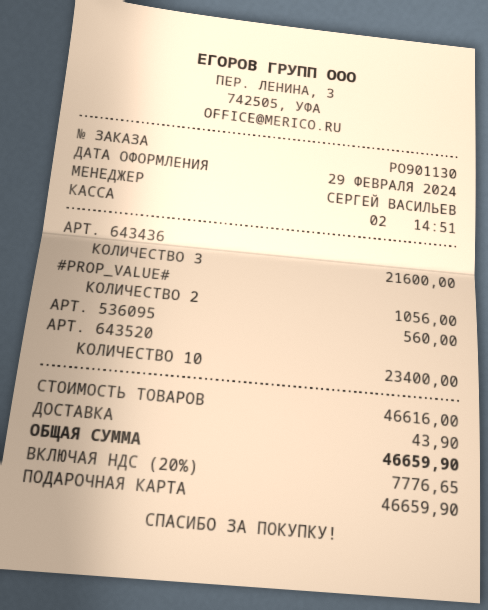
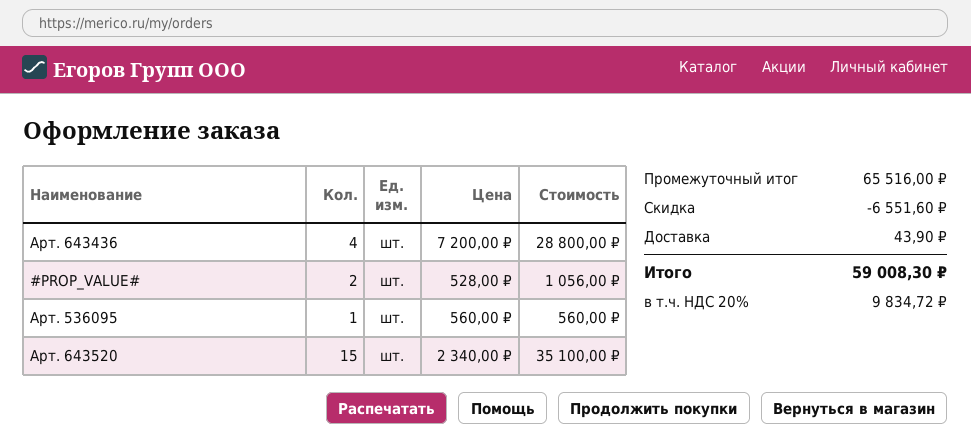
АРТ. 643436: 3 for 21600.00 -> 4 for 28800.00
АРТ. 643520: 10 for 23400.00 -> 15 for 35100.00
subtotal: 46616.00 -> 65516.00
discount: none -> 6551.60
tax: 20% = 7776.65 -> 20% = 9834.72
total: 46659.90 -> 59008.30

